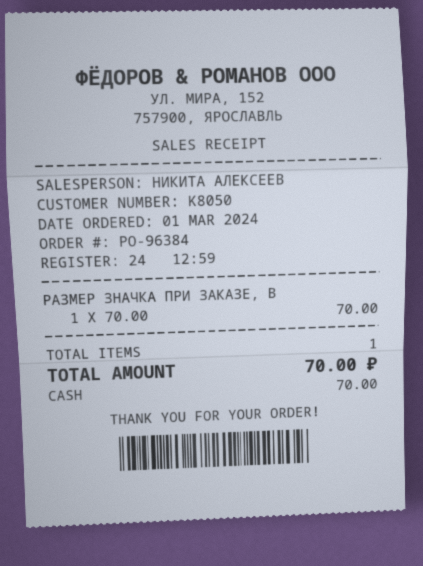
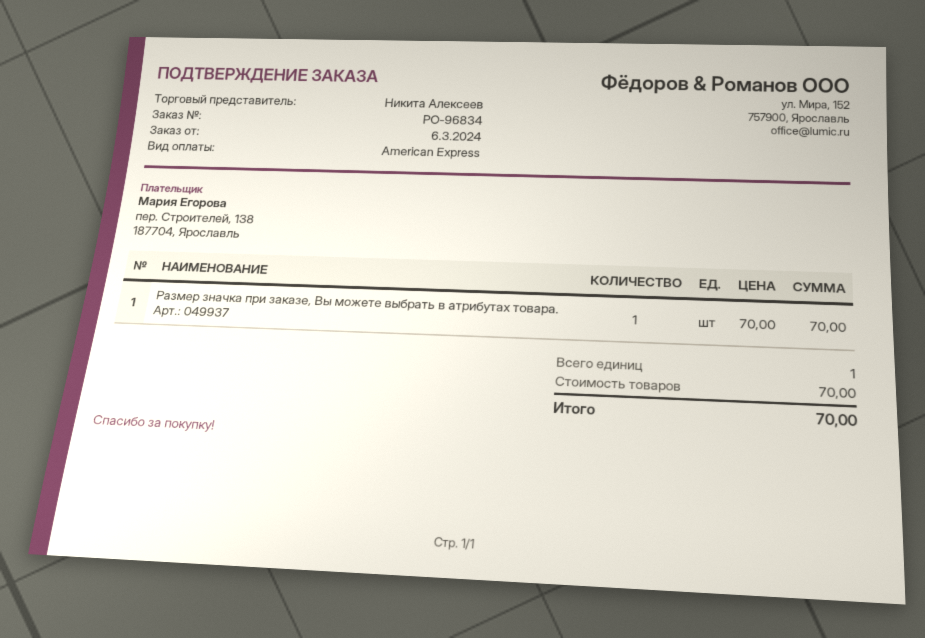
order number: PO-96384 -> PO-96834
order date: 2024-03-01 -> 2024-03-06
payment method: cash -> American Express

